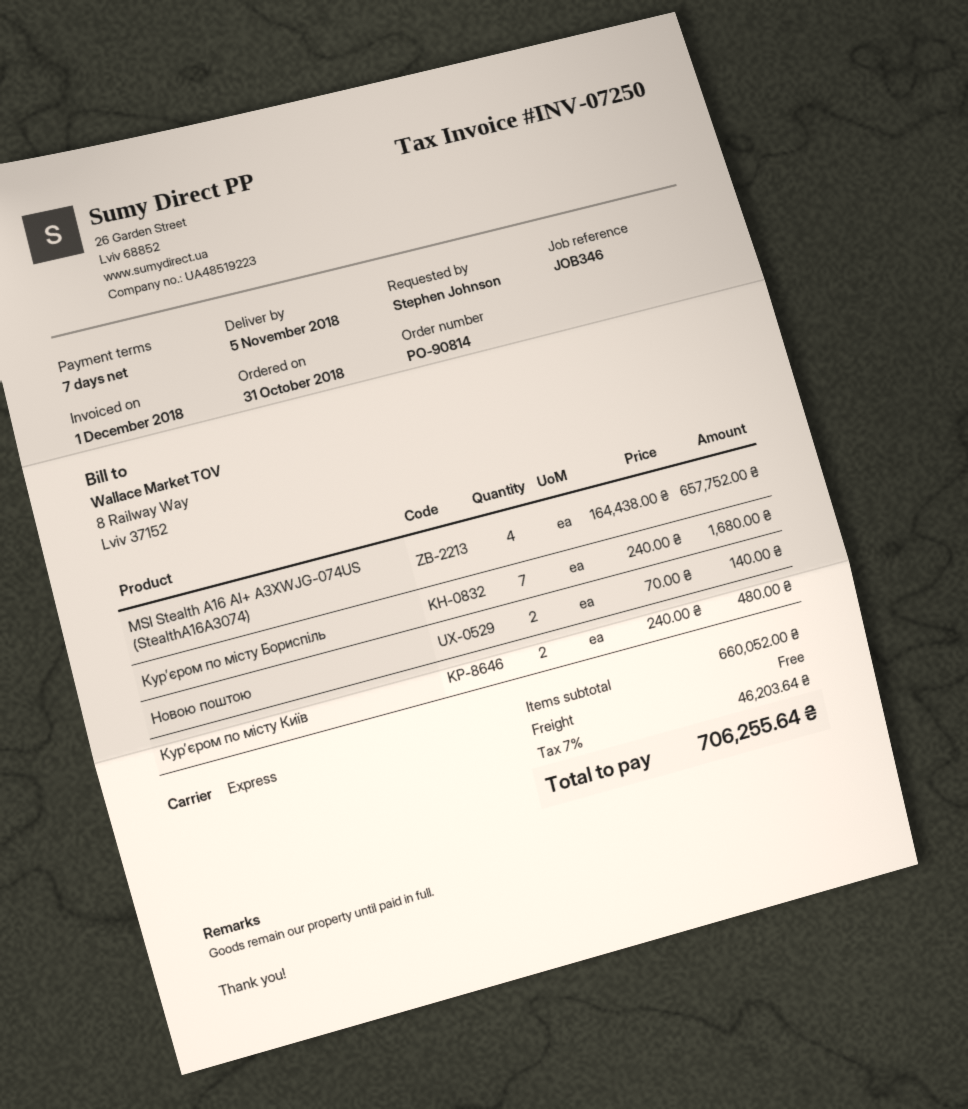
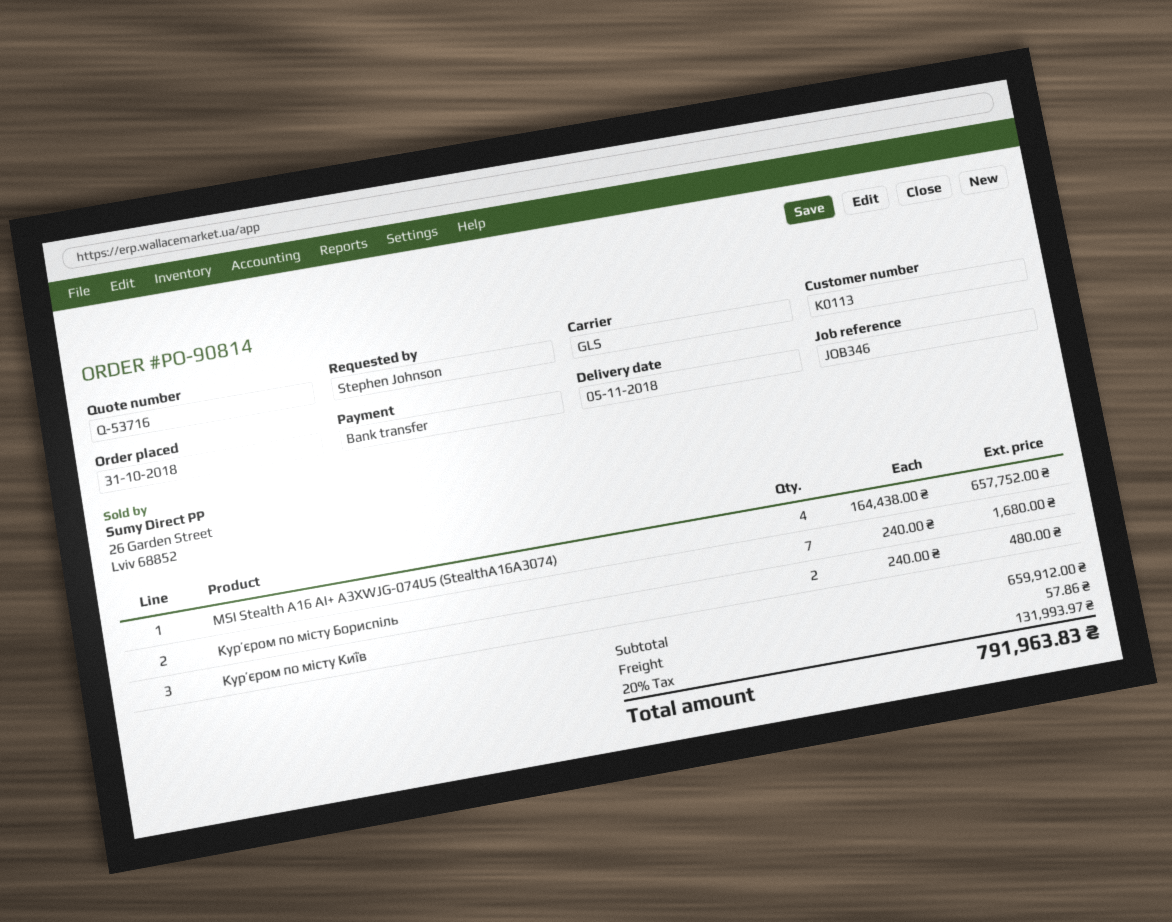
shipping method: express -> GLS
Новою поштою: 2 x 70.00 = 140.00 -> none
subtotal: 660052.00 -> 659912.00
shipping: 0.00 -> 57.86
tax: 7% = 46203.64 -> 20% = 131993.97
total: 706255.64 -> 791963.83

